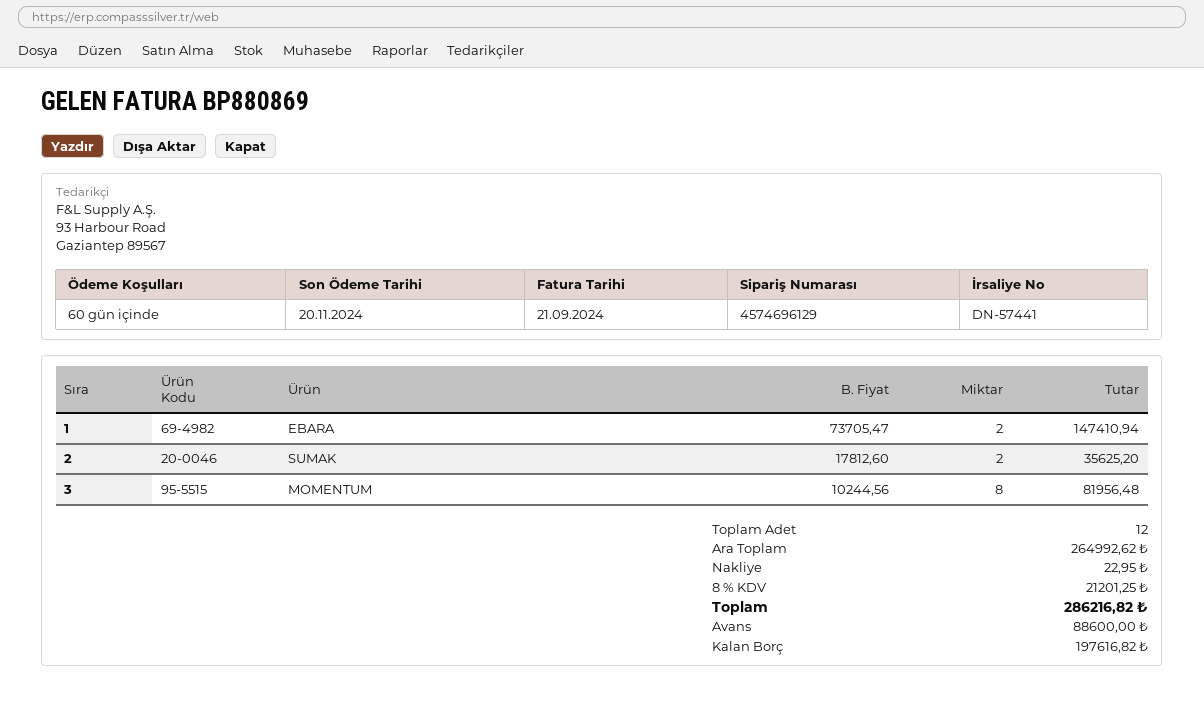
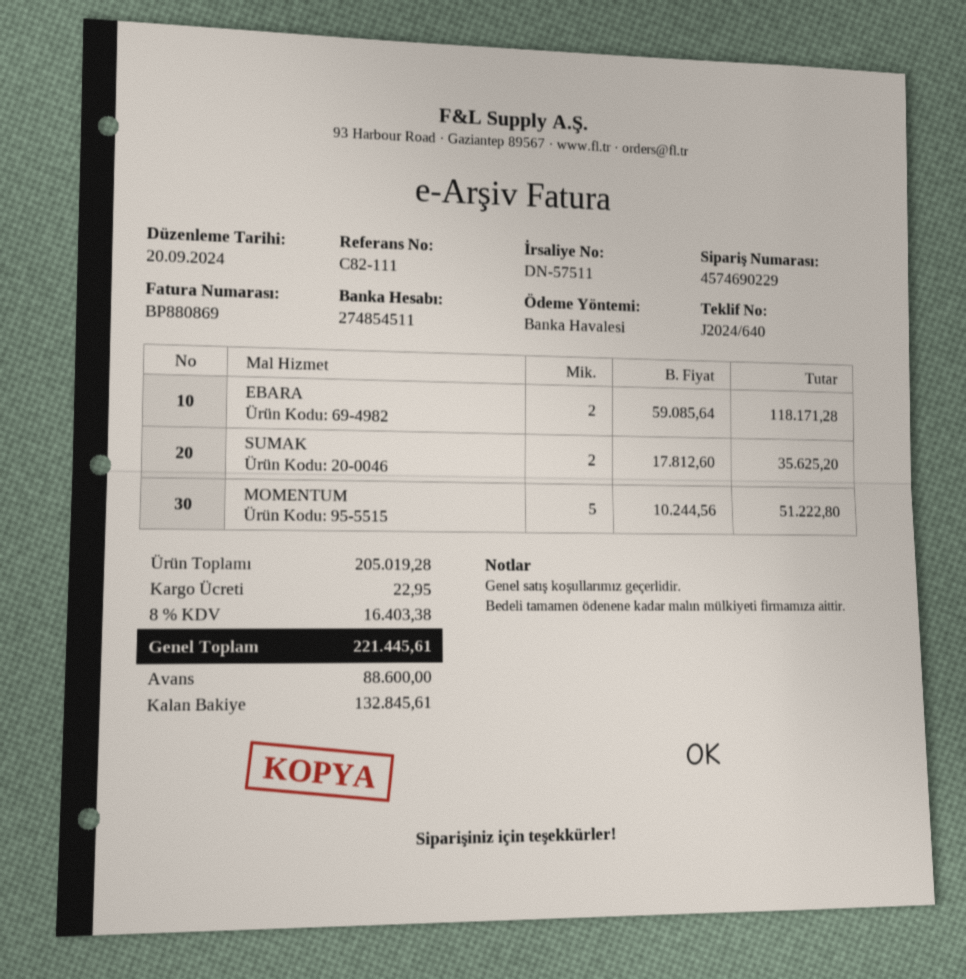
order number: 4574696129 -> 4574690229
delivery note number: DN-57441 -> DN-57511
invoice date: 2024-09-21 -> 2024-09-20
EBARA: 2 x 73705.47 = 147410.94 -> 2 x 59085.64 = 118171.28
MOMENTUM: 8 x 10244.56 = 81956.48 -> 5 x 10244.56 = 51222.80
subtotal: 264992.62 -> 205019.28
tax: 8% = 21201.25 -> 8% = 16403.38
total: 286216.82 -> 221445.61
balance: 197616.82 -> 132845.61

